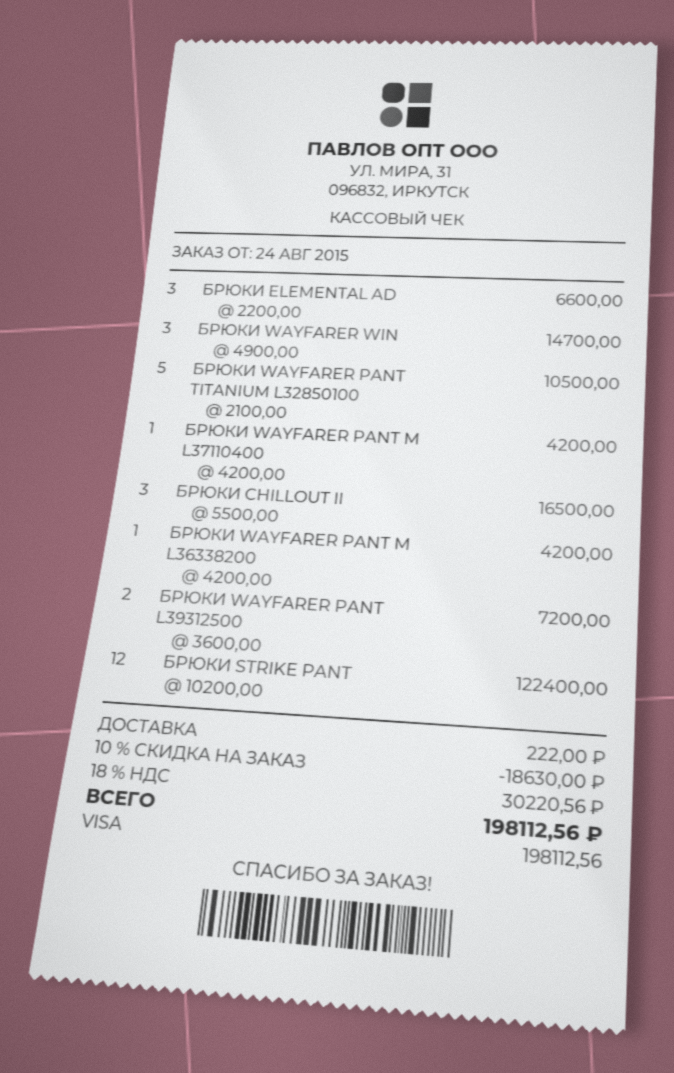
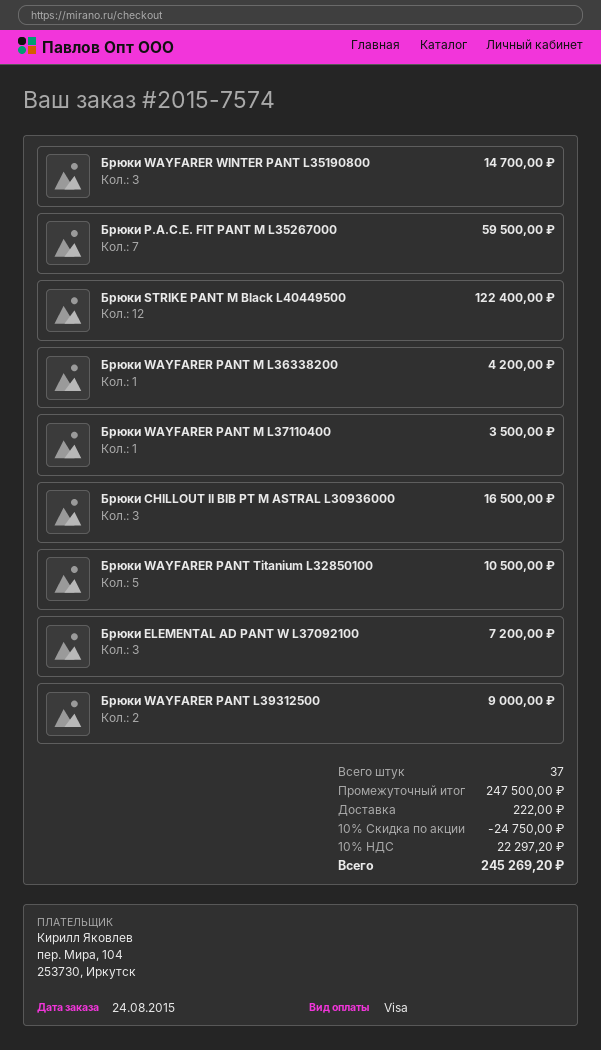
БРЮКИ ELEMENTAL AD: 3 for 6600.00 -> 3 for 7200.00
БРЮКИ WAYFARER PANT M L37110400: 1 for 4200.00 -> 1 for 3500.00
БРЮКИ WAYFARER PANT L39312500: 2 for 7200.00 -> 2 for 9000.00
Брюки P.A.C.E. FIT PANT M L35267000: none -> 7 for 59500.00
discount: 10% = 18630.00 -> 10% = 24750.00
tax: 18% = 30220.56 -> 10% = 22297.20
total: 198112.56 -> 245269.20

